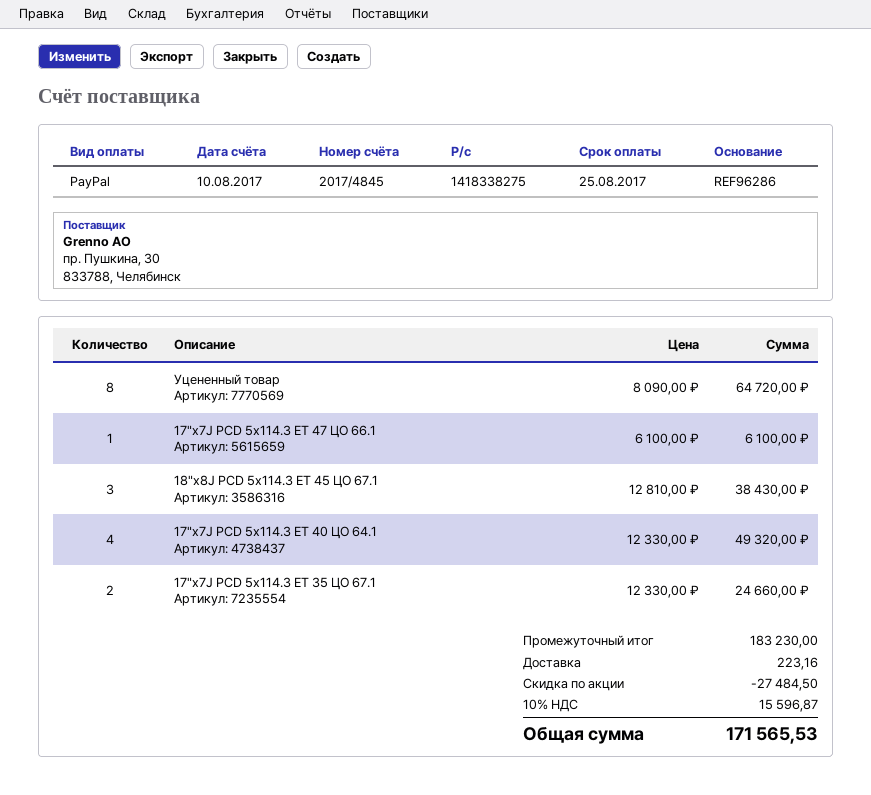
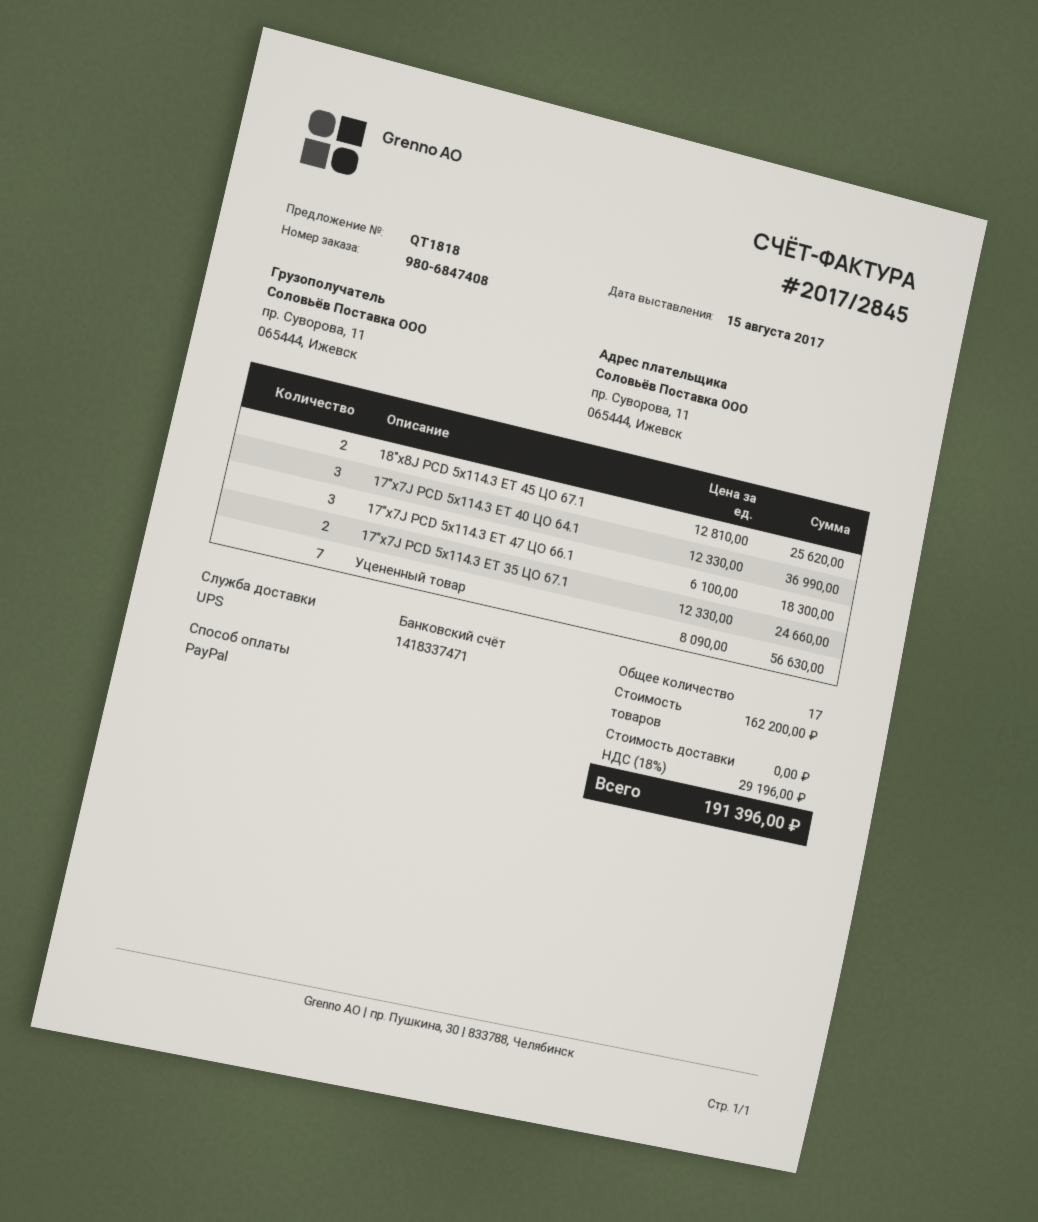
invoice number: 2017/4845 -> 2017/2845
invoice date: 2017-08-10 -> 2017-08-15
bank account: 1418338275 -> 1418337471
Уцененный товар: 8 x 8090.00 = 64720.00 -> 7 x 8090.00 = 56630.00
17"x7J PCD 5x114.3 ЕТ 47 ЦО 66.1: 1 x 6100.00 = 6100.00 -> 3 x 6100.00 = 18300.00
18"x8J PCD 5x114.3 ЕТ 45 ЦО 67.1: 3 x 12810.00 = 38430.00 -> 2 x 12810.00 = 25620.00
17"x7J PCD 5x114.3 ЕТ 40 ЦО 64.1: 4 x 12330.00 = 49320.00 -> 3 x 12330.00 = 36990.00
subtotal: 183230.00 -> 162200.00
discount: 27484.50 -> none
shipping: 223.16 -> 0.00
tax: 10% = 15596.87 -> 18% = 29196.00
total: 171565.53 -> 191396.00

